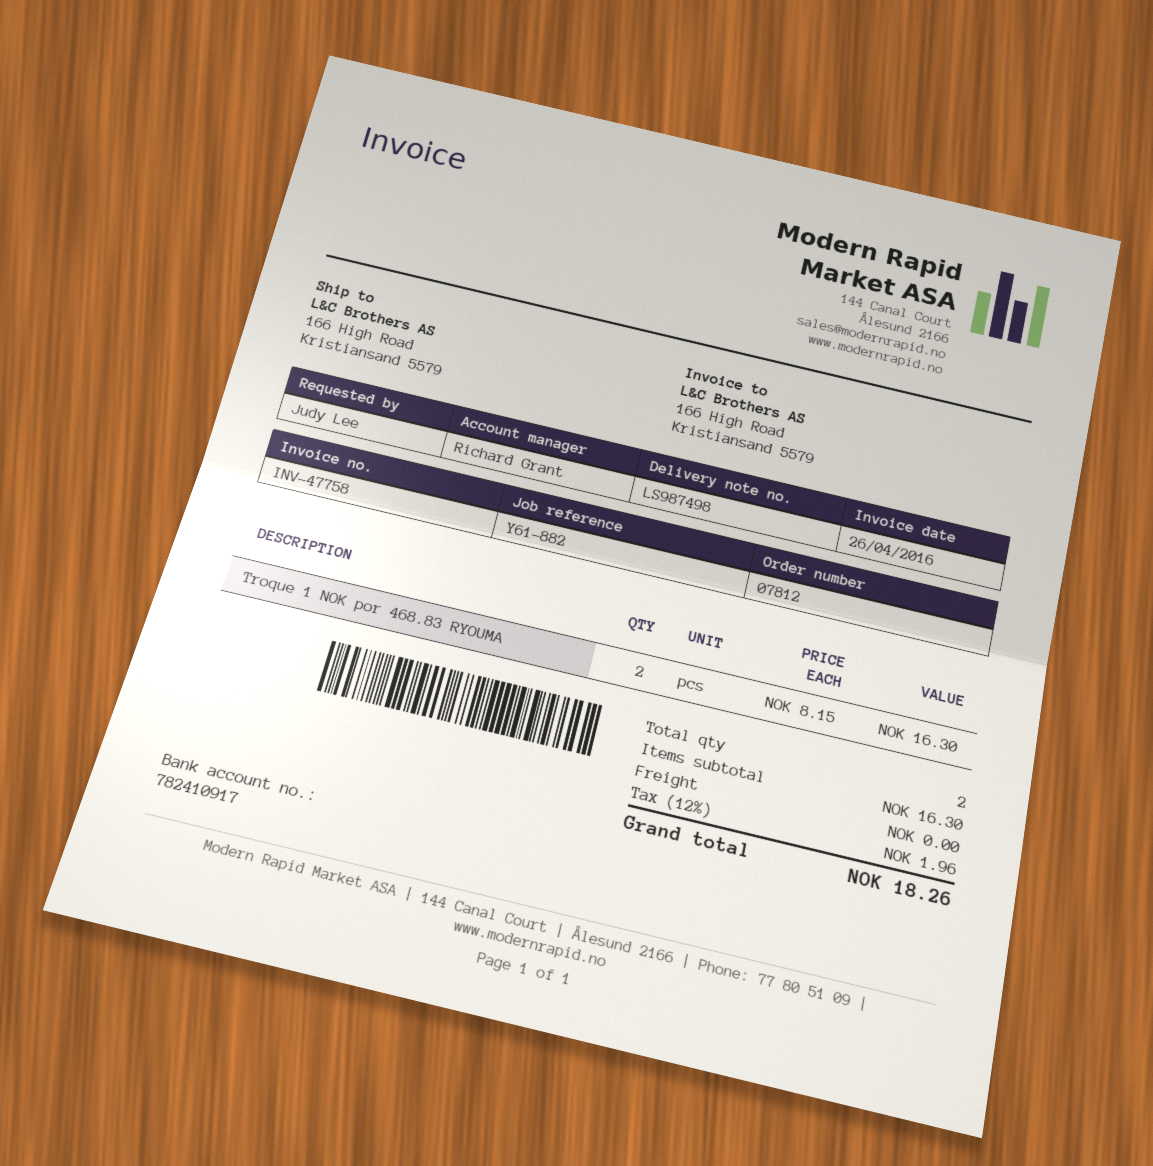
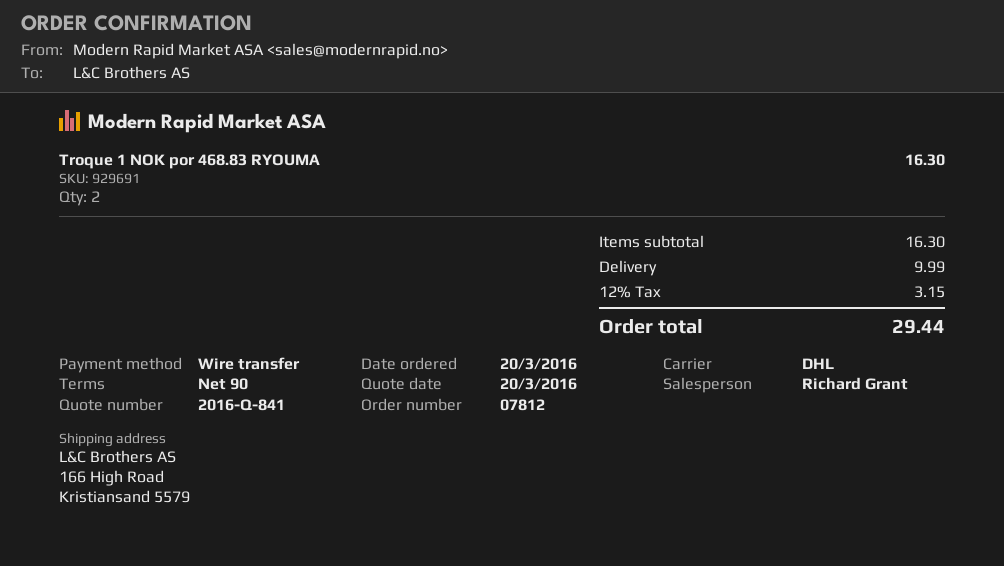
shipping: 0.00 -> 9.99
tax: 12% = 1.96 -> 12% = 3.15
total: 18.26 -> 29.44

